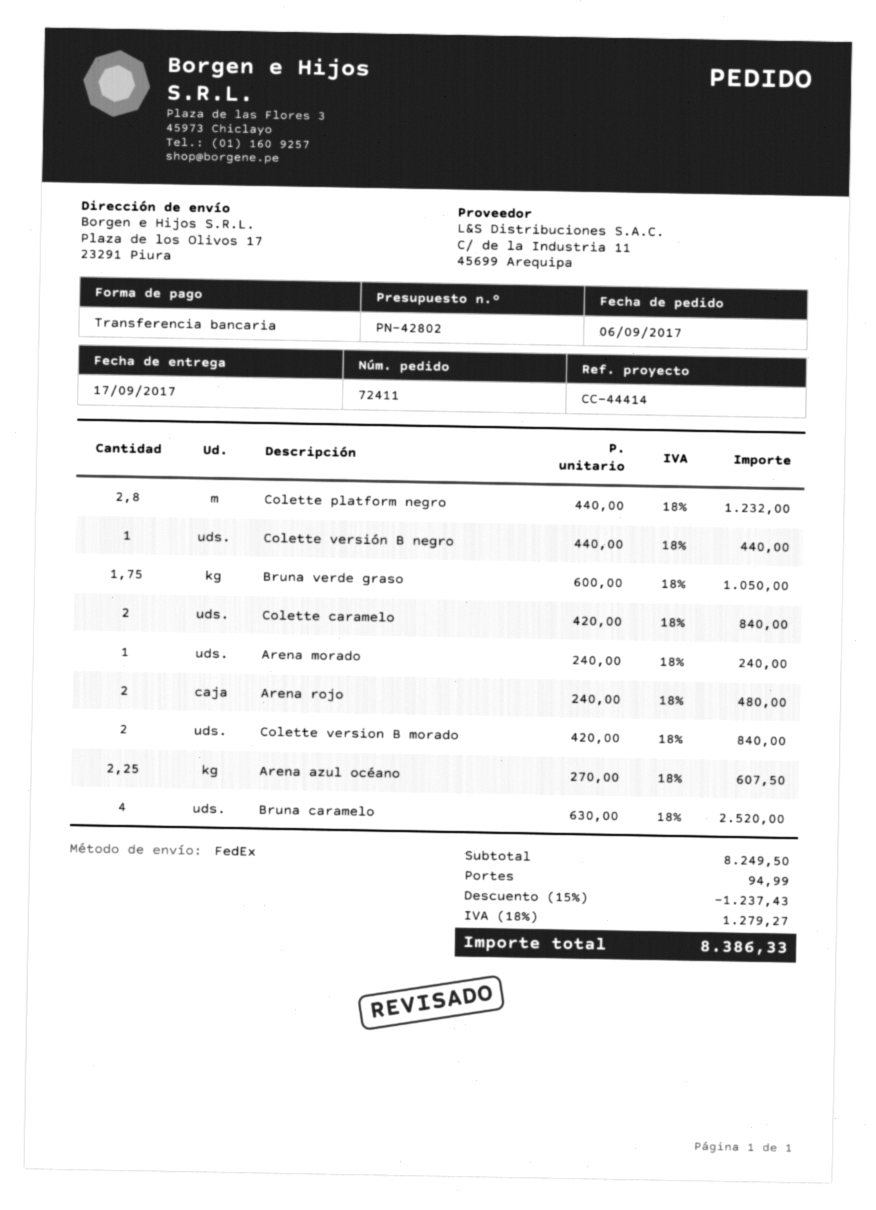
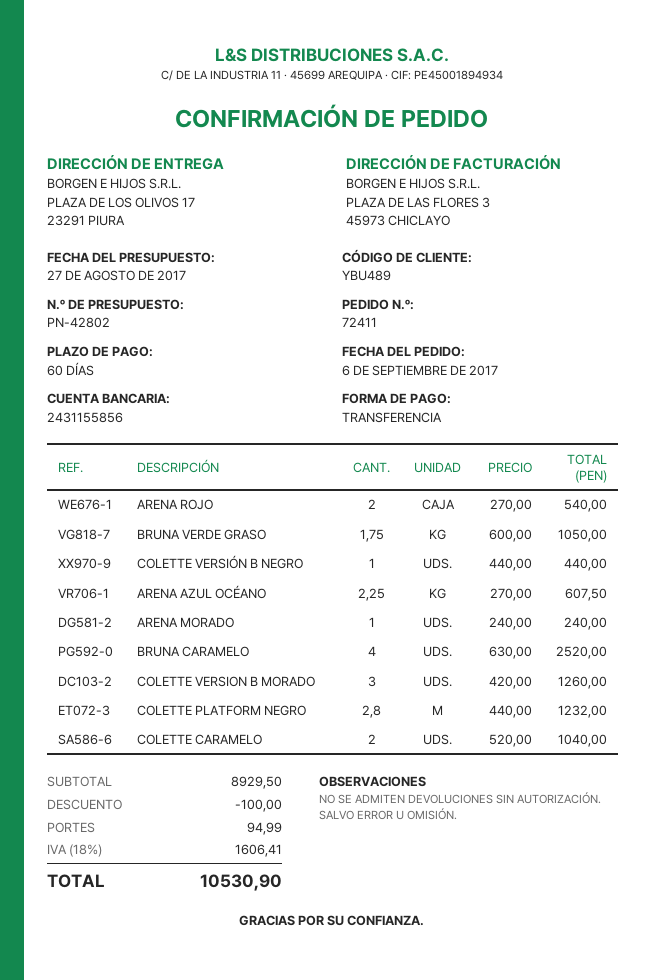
Colette caramelo: 2 x 420.00 = 840.00 -> 2 x 520.00 = 1040.00
Arena rojo: 2 x 240.00 = 480.00 -> 2 x 270.00 = 540.00
Colette version B morado: 2 x 420.00 = 840.00 -> 3 x 420.00 = 1260.00
subtotal: 8249.50 -> 8929.50
discount: 1237.43 -> 100.00
tax: 18% = 1279.27 -> 18% = 1606.41
total: 8386.33 -> 10530.90

